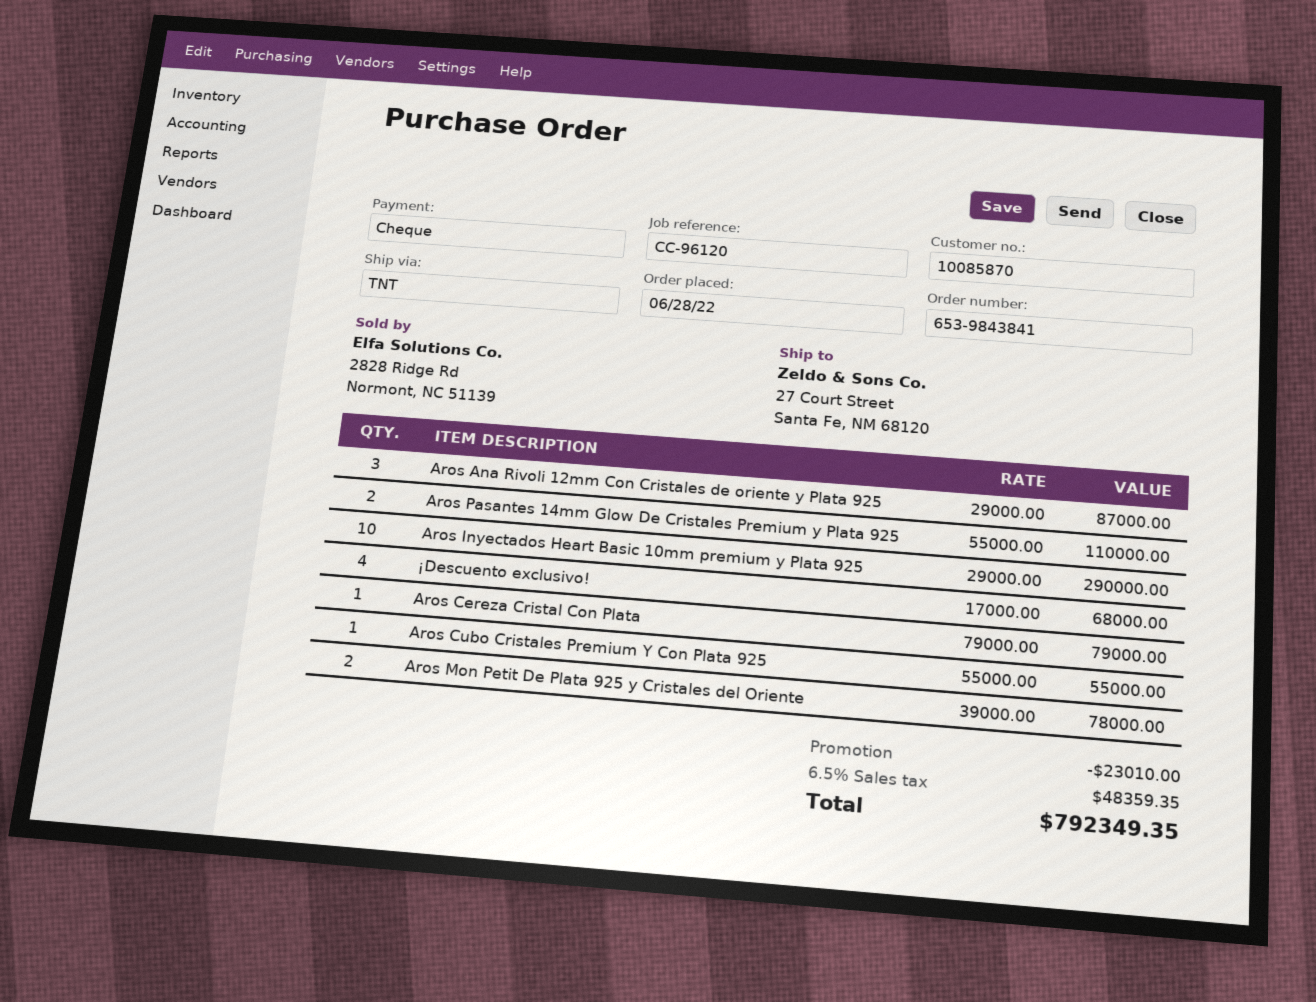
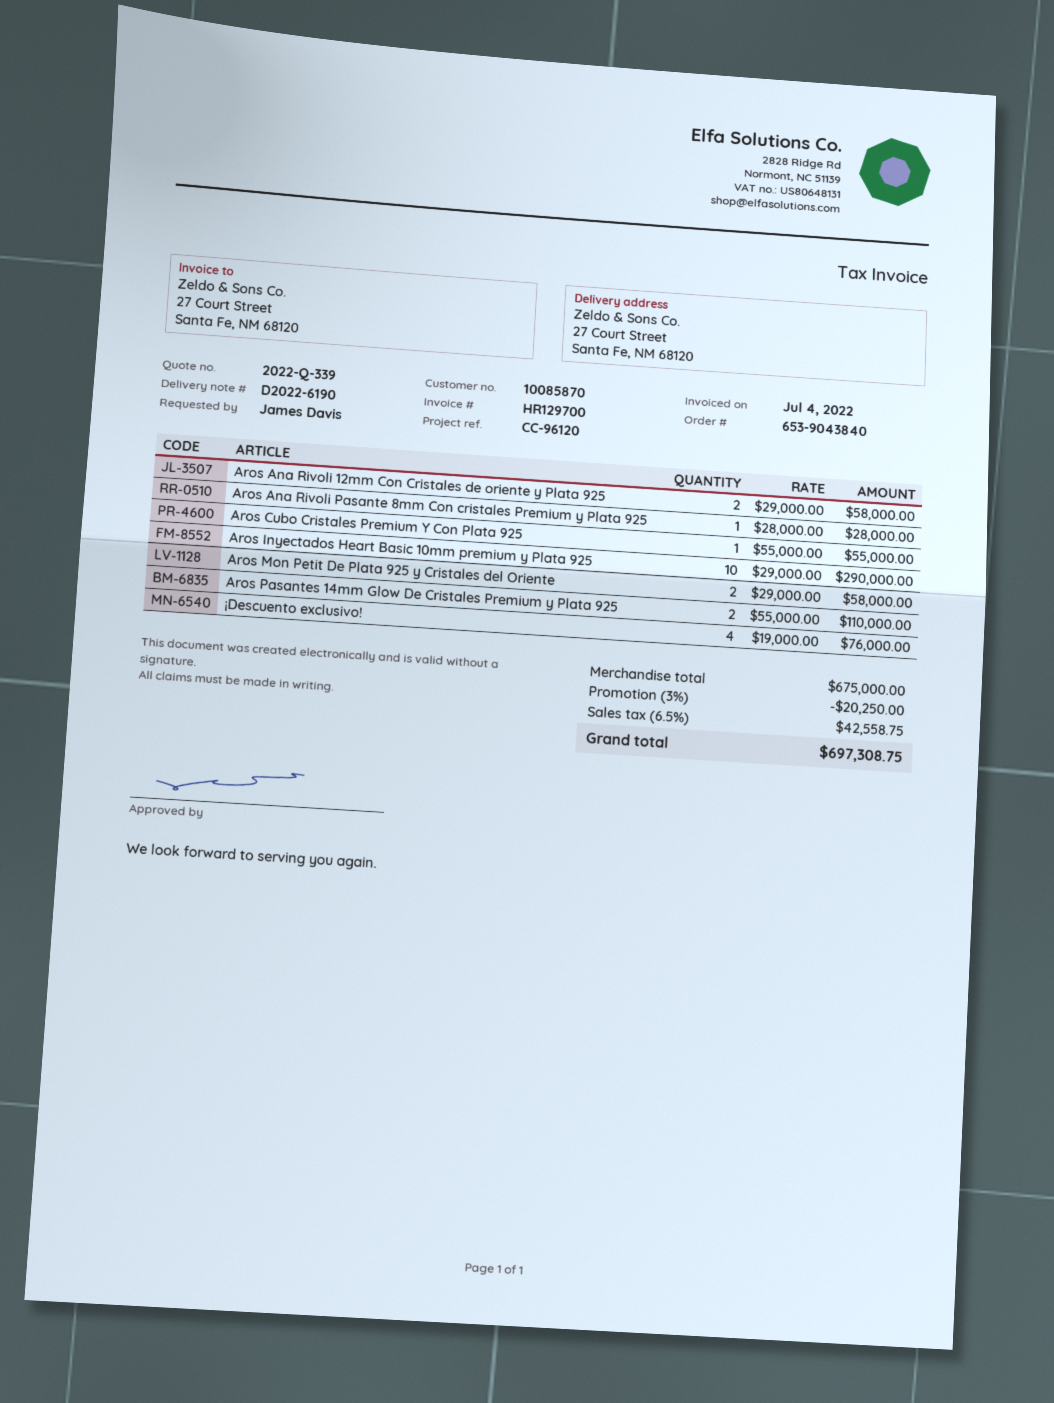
order number: 653-9843841 -> 653-9043840
Aros Ana Rivoli 12mm Con Cristales de oriente y Plata 925: 3 x 29000.00 = 87000.00 -> 2 x 29000.00 = 58000.00
¡Descuento exclusivo!: 4 x 17000.00 = 68000.00 -> 4 x 19000.00 = 76000.00
Aros Cereza Cristal Con Plata: 1 x 79000.00 = 79000.00 -> none
Aros Mon Petit De Plata 925 y Cristales del Oriente: 2 x 39000.00 = 78000.00 -> 2 x 29000.00 = 58000.00
Aros Ana Rivoli Pasante 8mm Con cristales Premium y Plata 925: none -> 1 x 28000.00 = 28000.00
discount: 23010.00 -> 20250.00
tax: 6.5% = 48359.35 -> 6.5% = 42558.75
total: 792349.35 -> 697308.75

